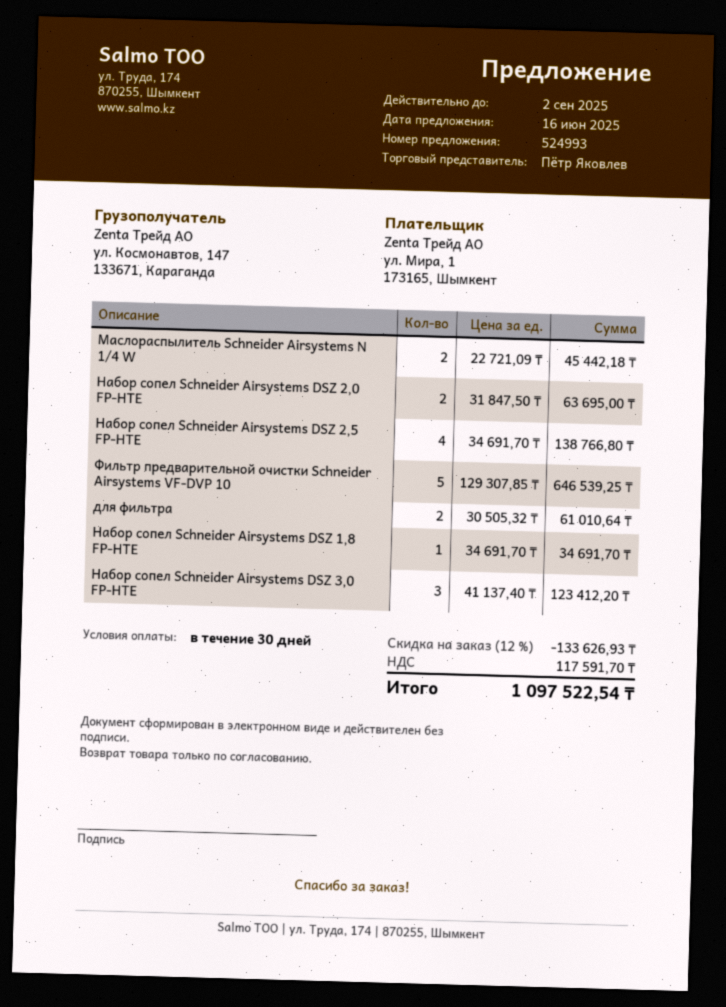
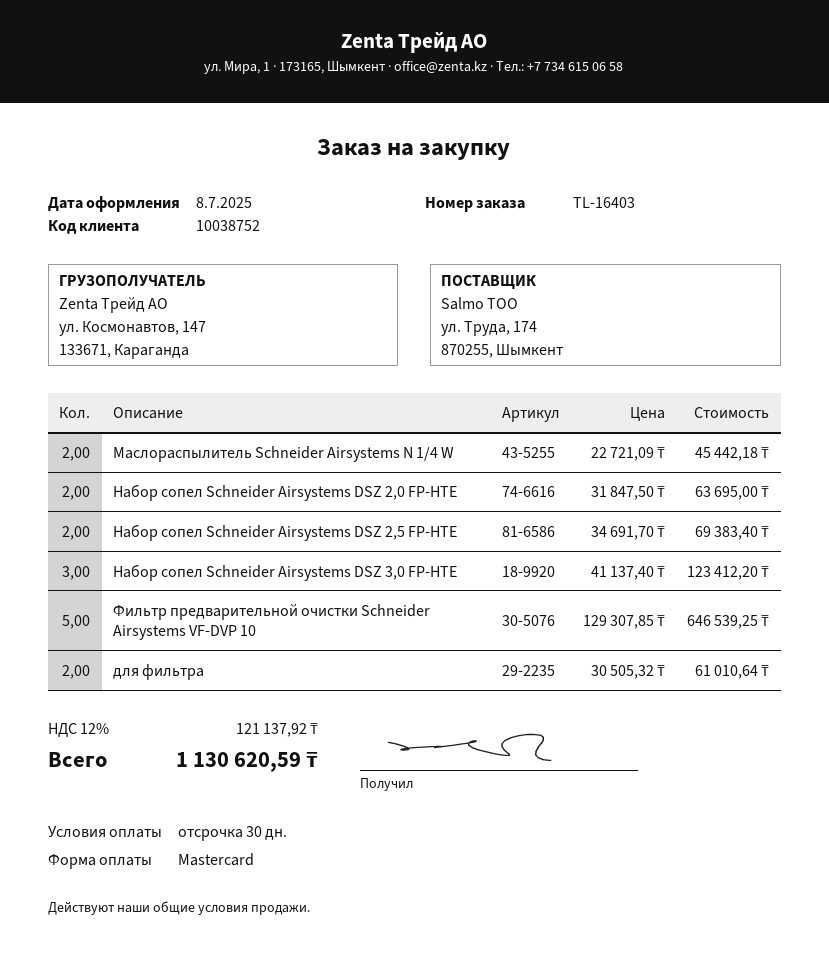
Набор сопел Schneider Airsystems DSZ 2,5 FP-HTE: 4 x 34691.70 = 138766.80 -> 2 x 34691.70 = 69383.40
Набор сопел Schneider Airsystems DSZ 1,8 FP-HTE: 1 x 34691.70 = 34691.70 -> none
discount: 12% = 133626.93 -> none
tax: 117591.70 -> 121137.92
total: 1097522.54 -> 1130620.59

